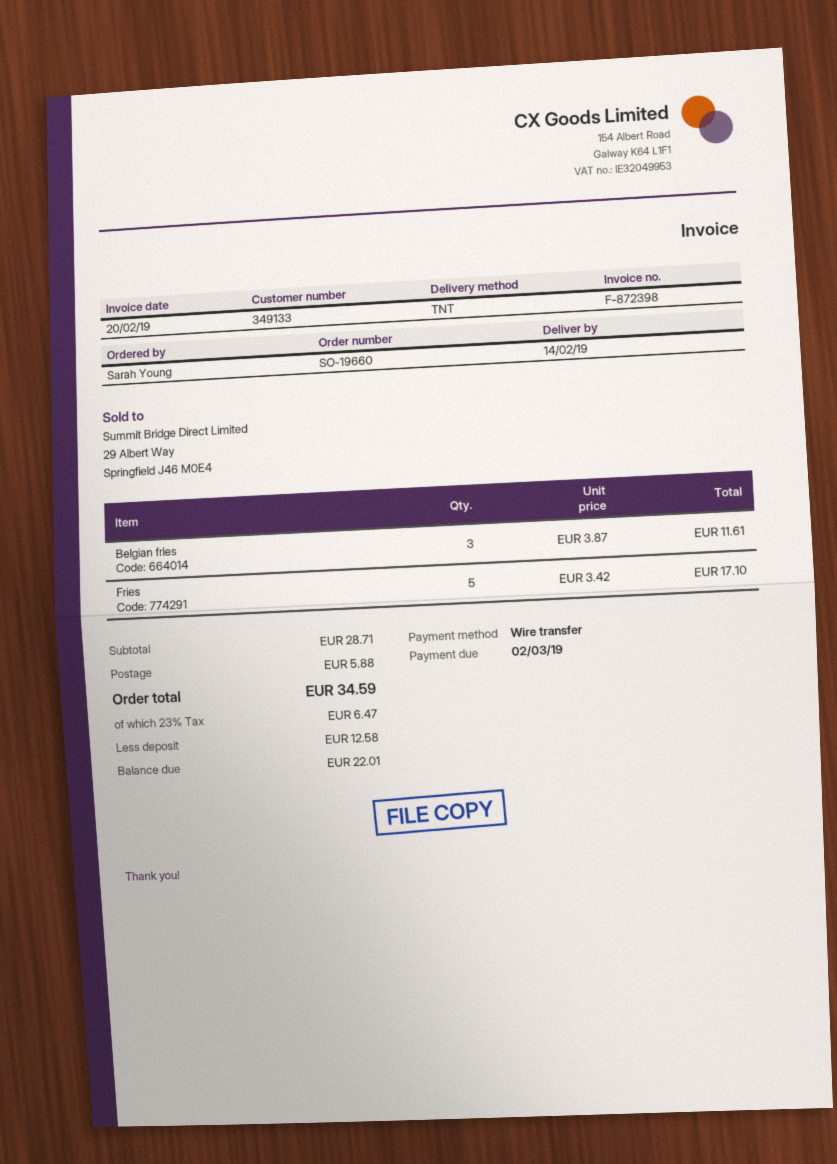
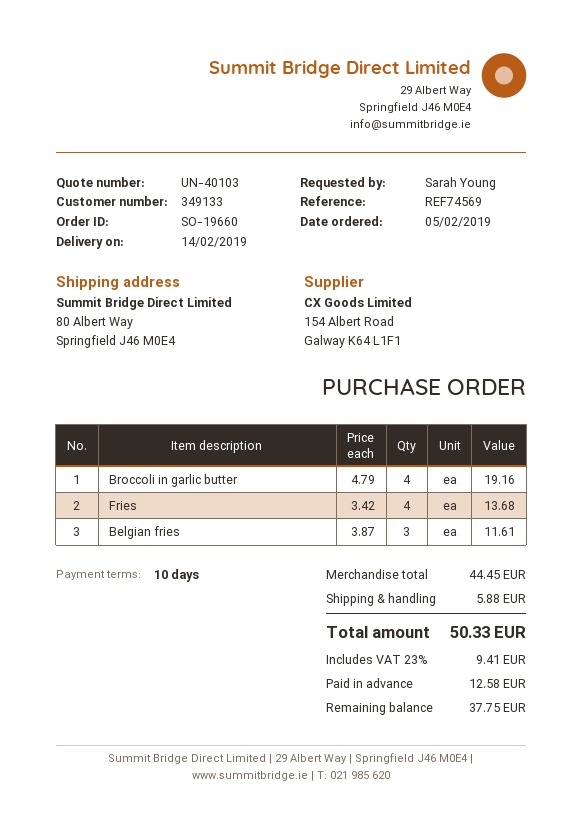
Fries: 5 x 3.42 = 17.10 -> 4 x 3.42 = 13.68
Broccoli in garlic butter: none -> 4 x 4.79 = 19.16
subtotal: 28.71 -> 44.45
tax: 23% = 6.47 -> 23% = 9.41
total: 34.59 -> 50.33
balance: 22.01 -> 37.75

